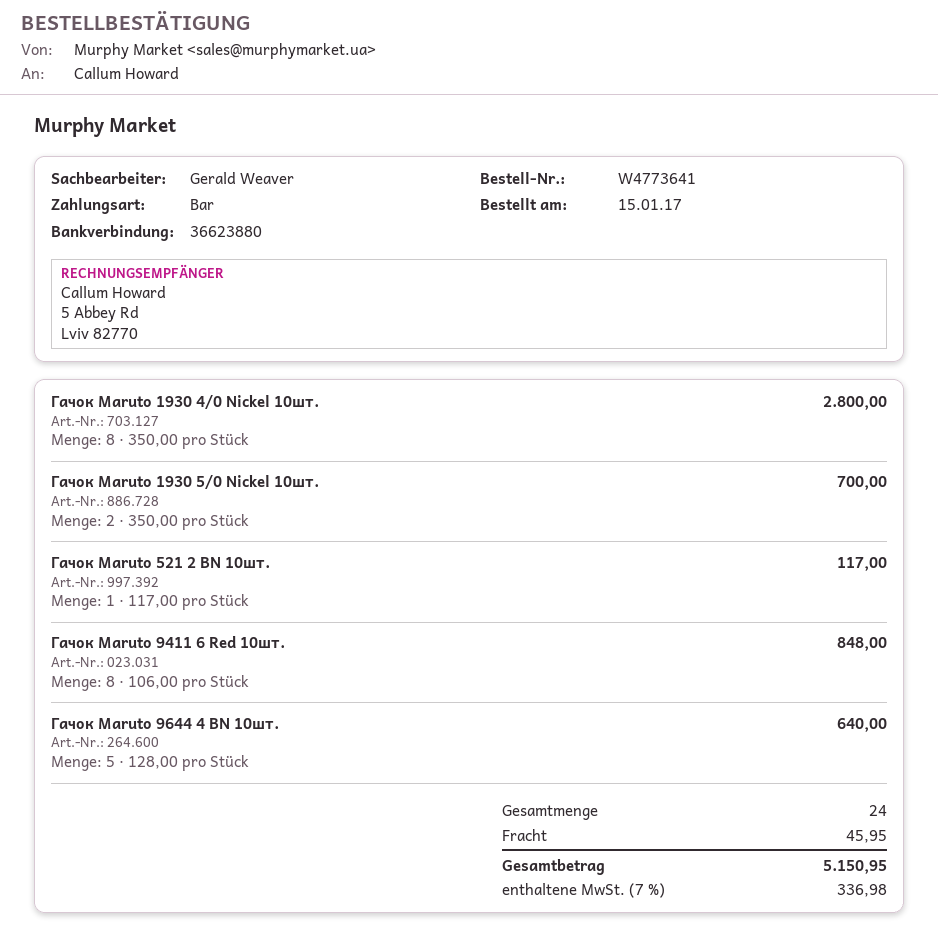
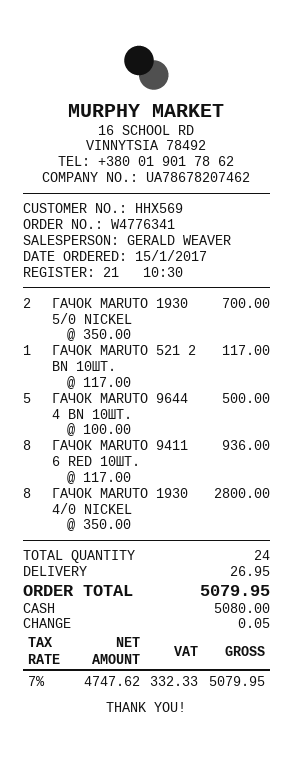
order number: W4773641 -> W4776341
Гачок Maruto 9411 6 Red 10шт.: 8 x 106.00 = 848.00 -> 8 x 117.00 = 936.00
Гачок Maruto 9644 4 BN 10шт.: 5 x 128.00 = 640.00 -> 5 x 100.00 = 500.00
shipping: 45.95 -> 26.95
tax: 7% = 336.98 -> 7% = 332.33
total: 5150.95 -> 5079.95

